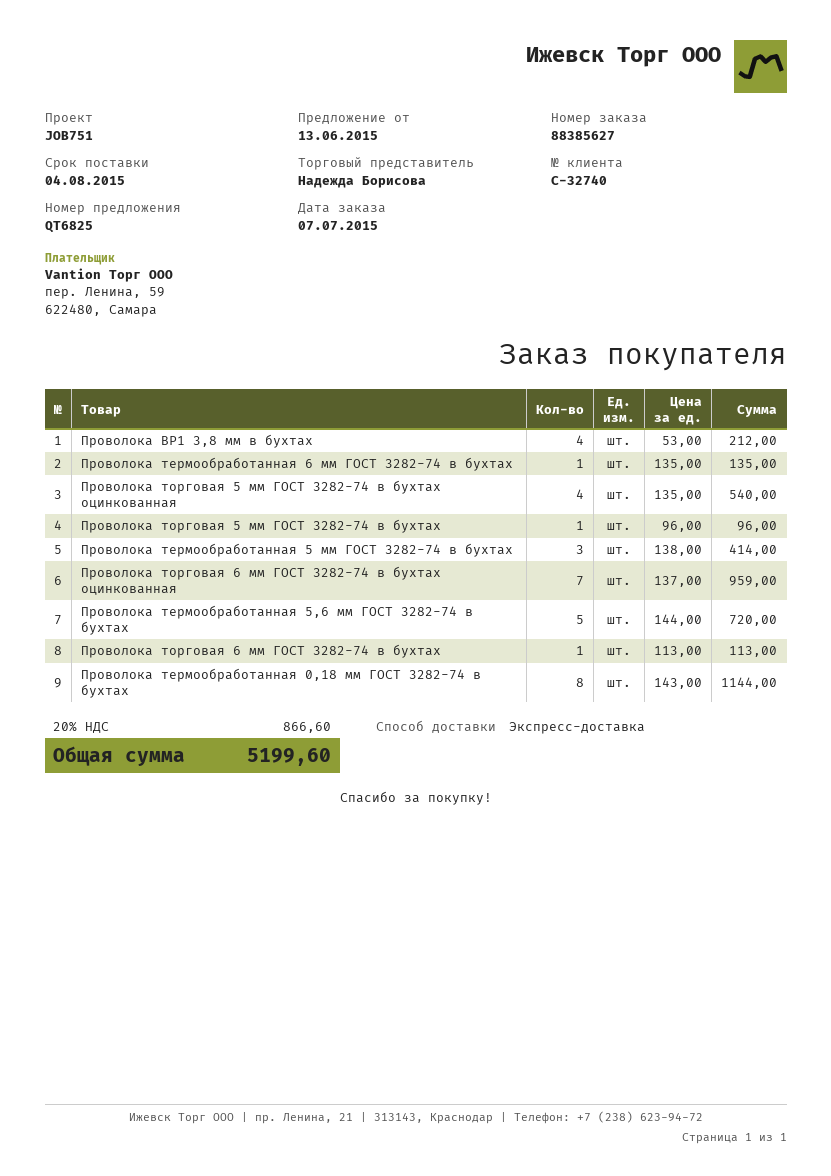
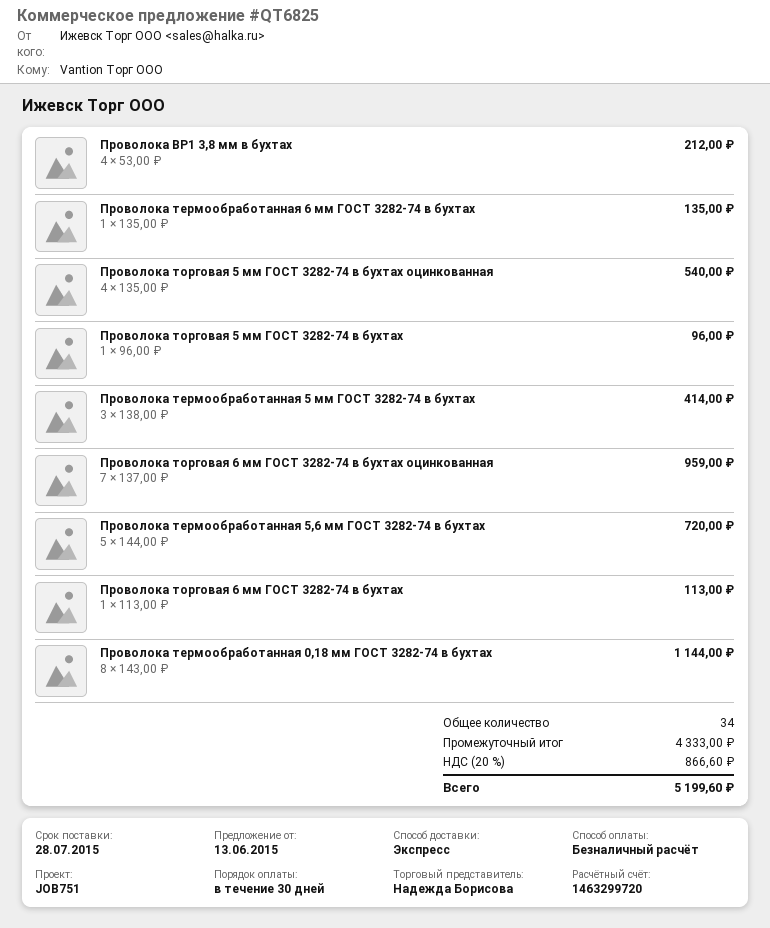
delivery date: 2015-08-04 -> 2015-07-28

